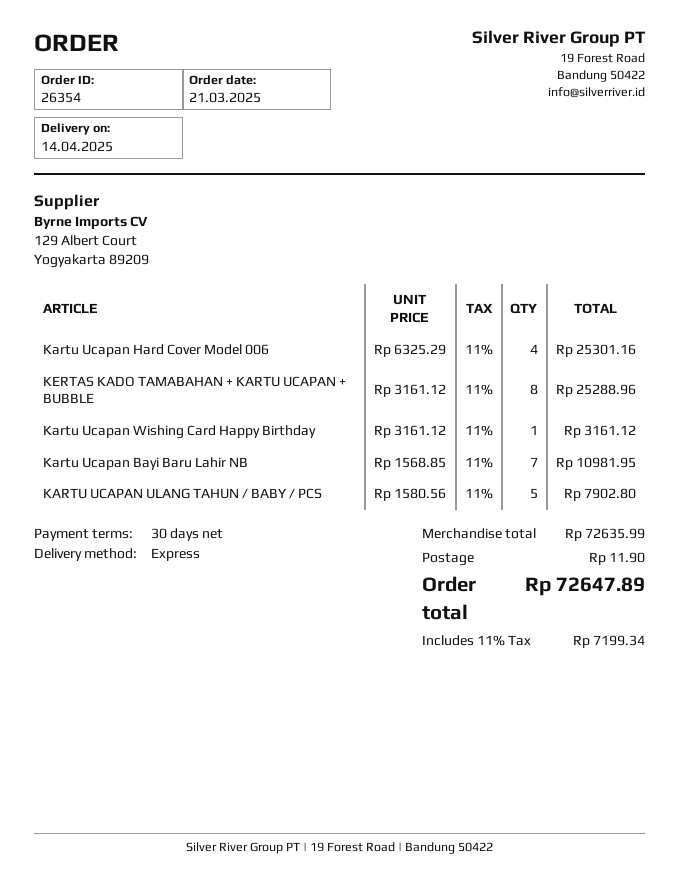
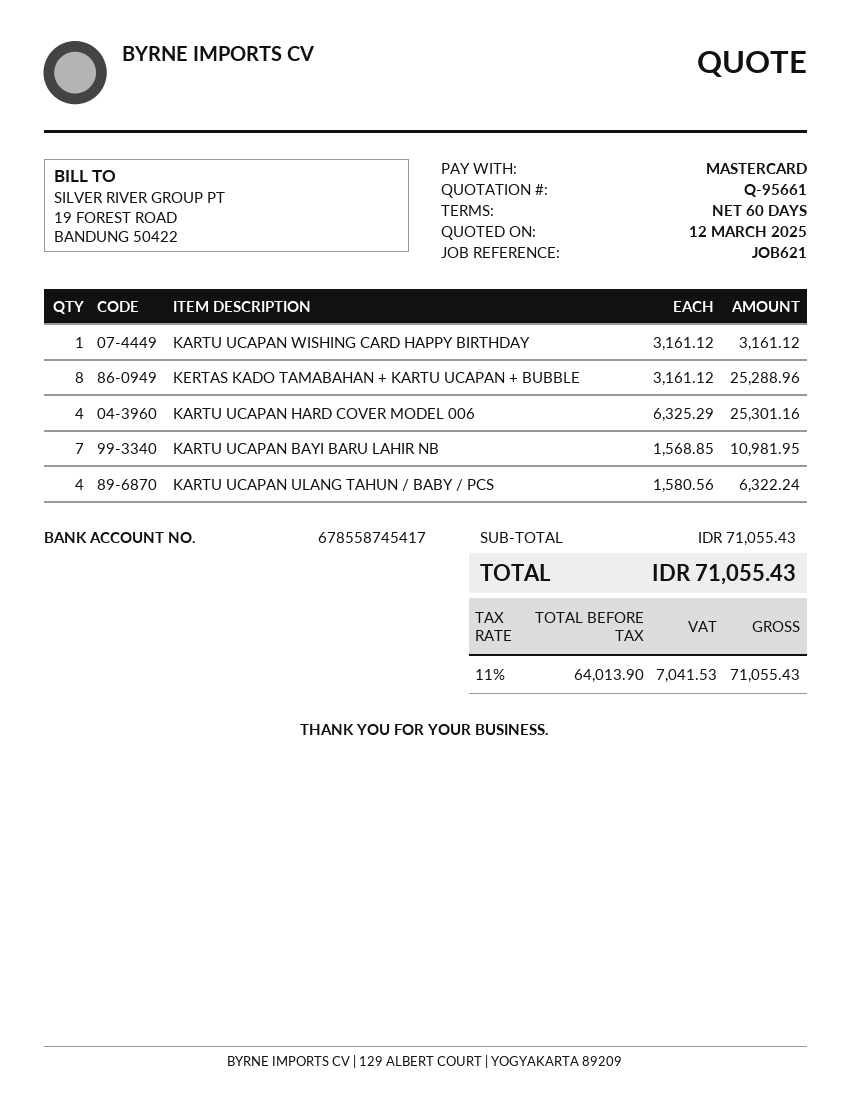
payment terms: 30 days -> 60 days
KARTU UCAPAN ULANG TAHUN / BABY / PCS: 5 x 1580.56 = 7902.80 -> 4 x 1580.56 = 6322.24
subtotal: 72635.99 -> 71055.43
shipping: 11.90 -> none
tax: 11% = 7199.34 -> 11% = 7041.53
total: 72647.89 -> 71055.43

